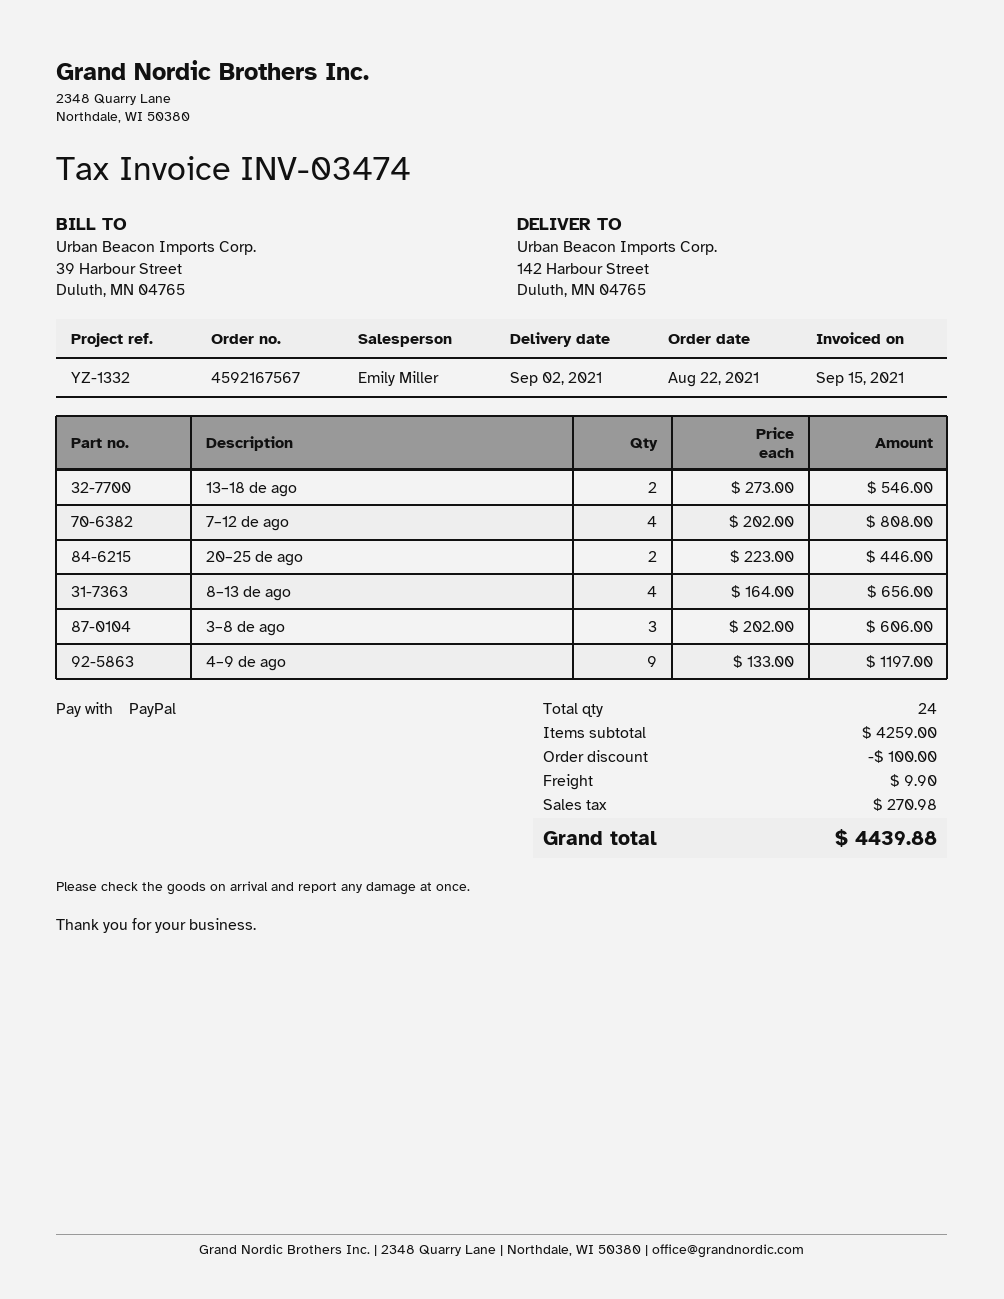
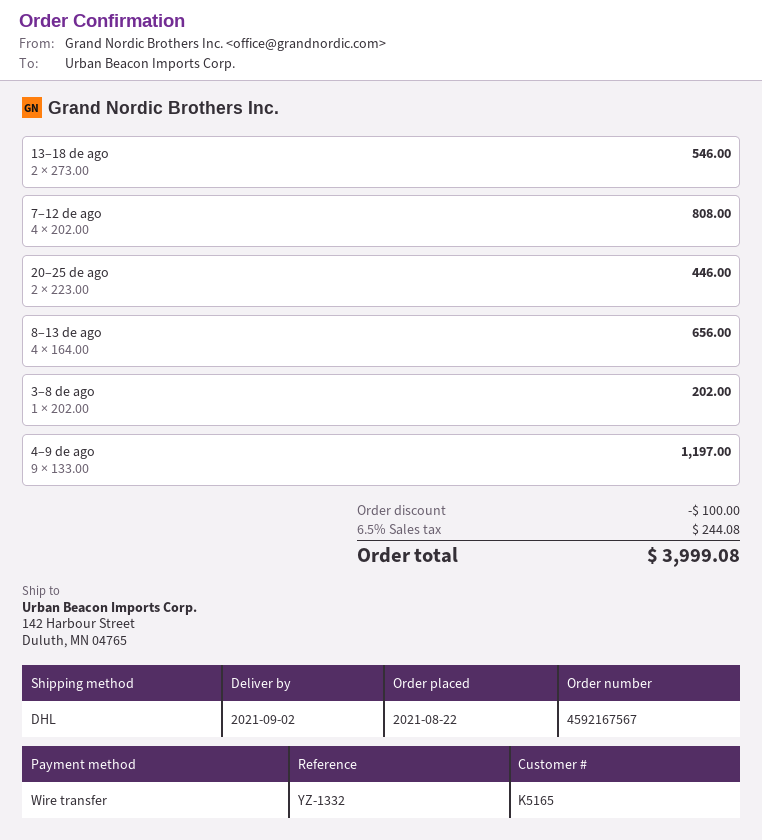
payment method: PayPal -> bank transfer
3–8 de ago: 3 x 202.00 = 606.00 -> 1 x 202.00 = 202.00
shipping: 9.90 -> none
tax: 270.98 -> 244.08
total: 4439.88 -> 3999.08

